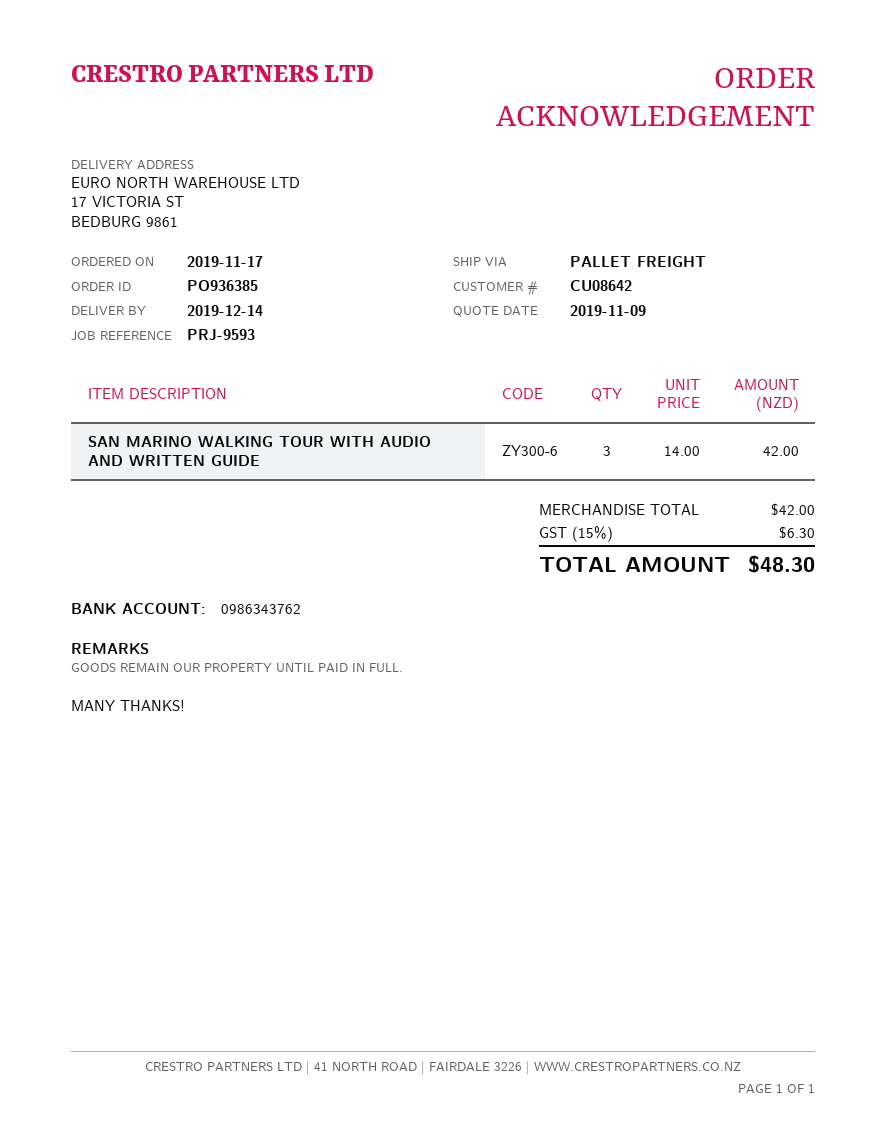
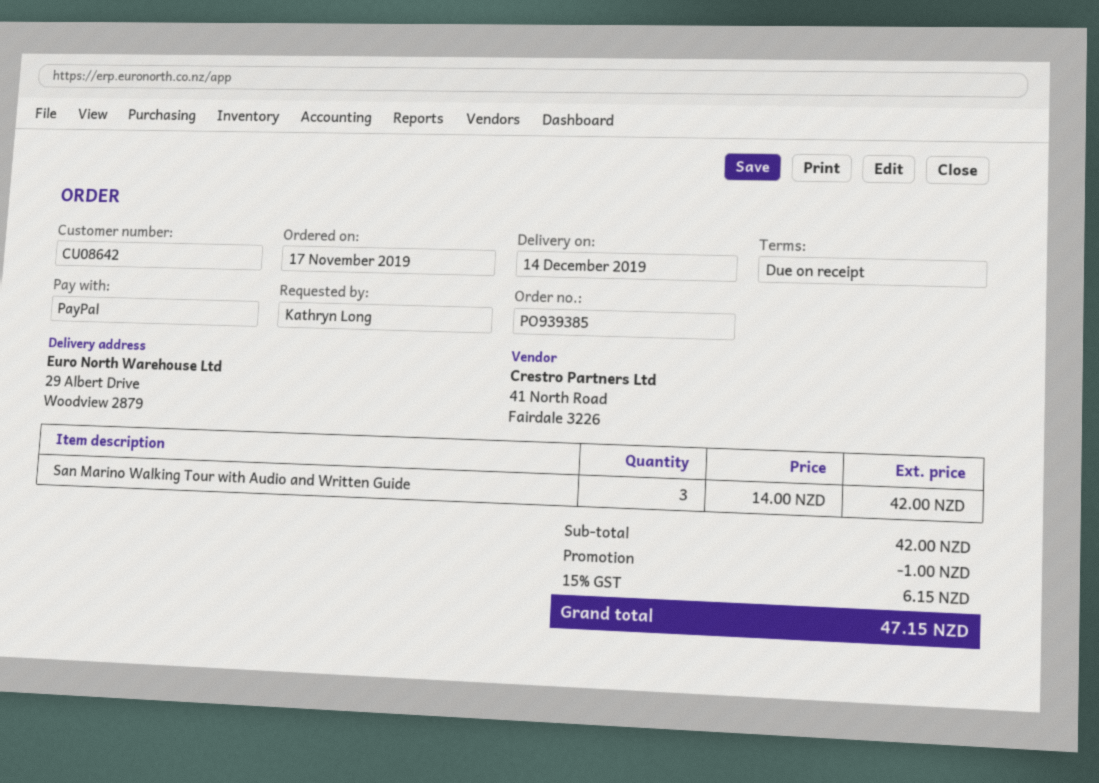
order number: PO936385 -> PO939385
ship to: 17 VICTORIA ST, BEDBURG 9861 -> 29 Albert Drive, Woodview 2879
discount: none -> 1.00
tax: 15% = 6.30 -> 15% = 6.15
total: 48.30 -> 47.15

